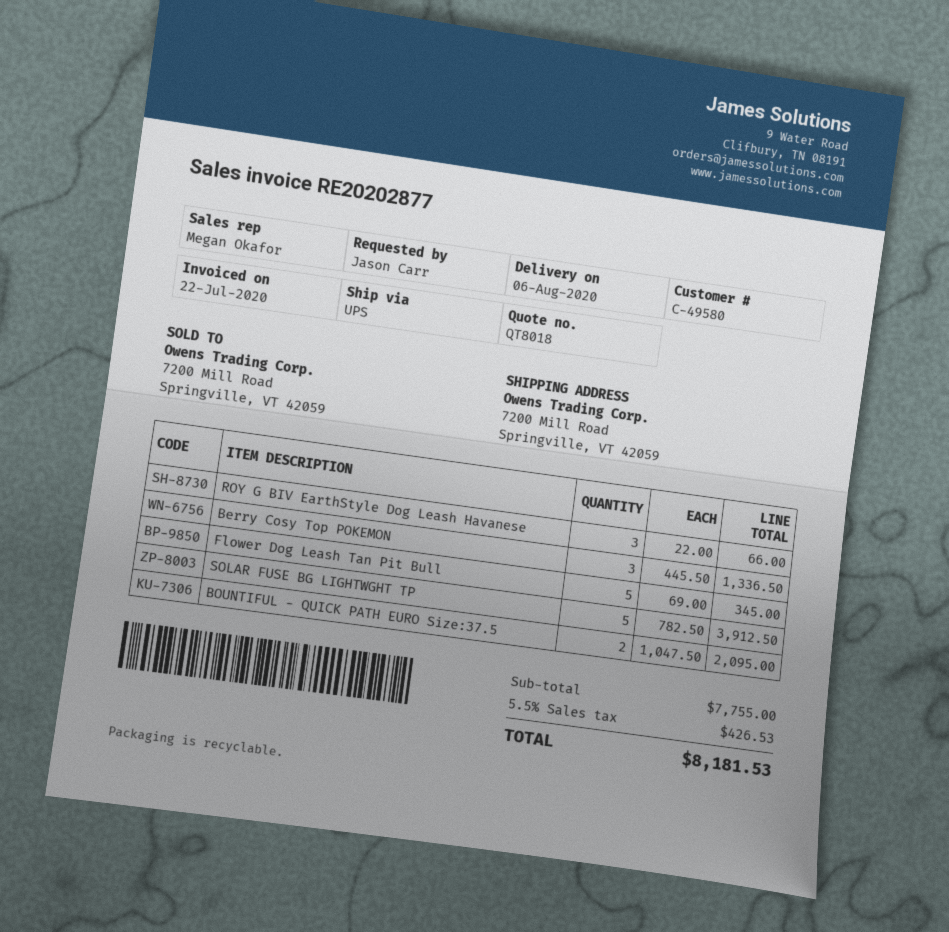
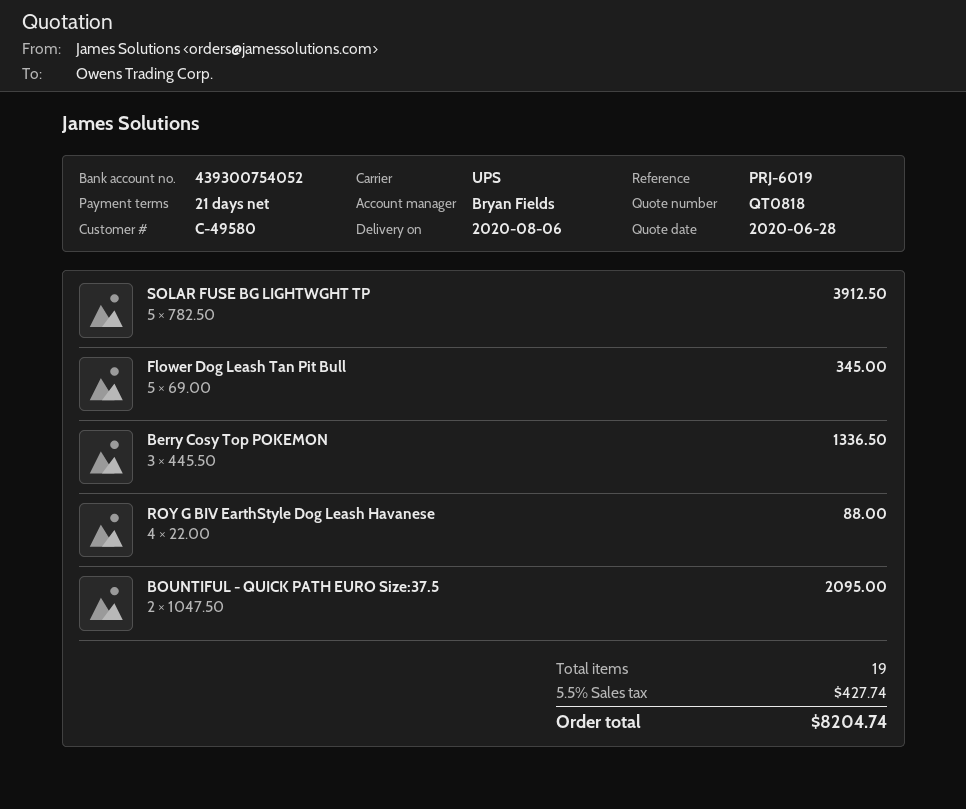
quote number: QT8018 -> QT0818
sales rep: Megan Okafor -> Bryan Fields
ROY G BIV EarthStyle Dog Leash Havanese: 3 x 22.00 = 66.00 -> 4 x 22.00 = 88.00
tax: 5.5% = 426.53 -> 5.5% = 427.74
total: 8181.53 -> 8204.74

